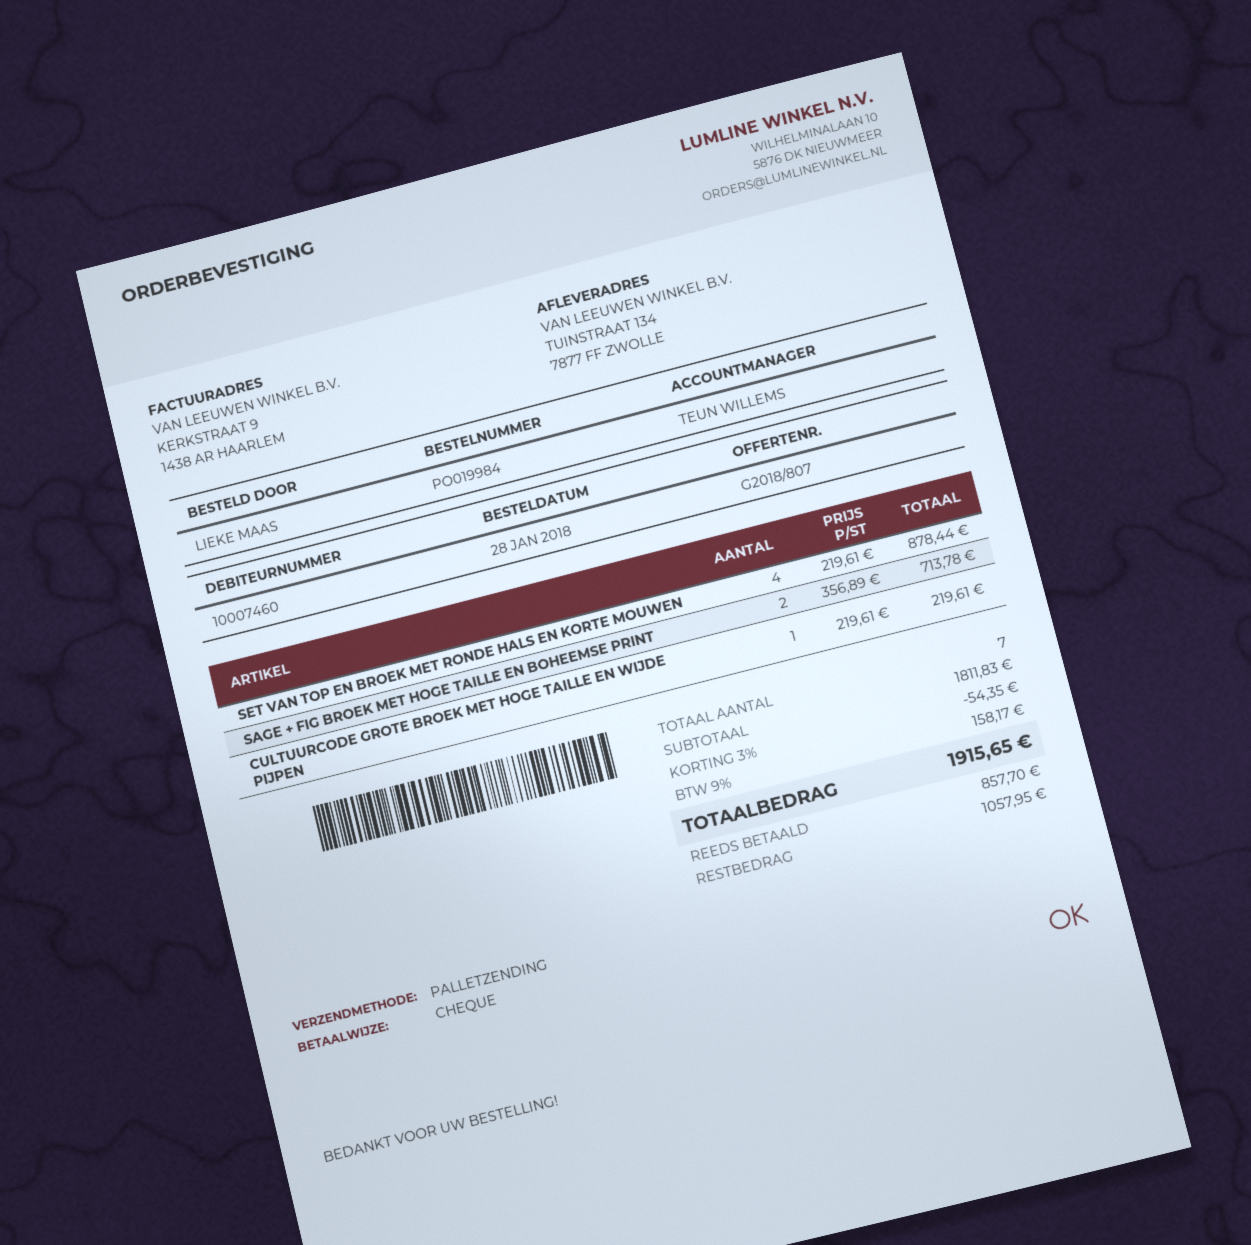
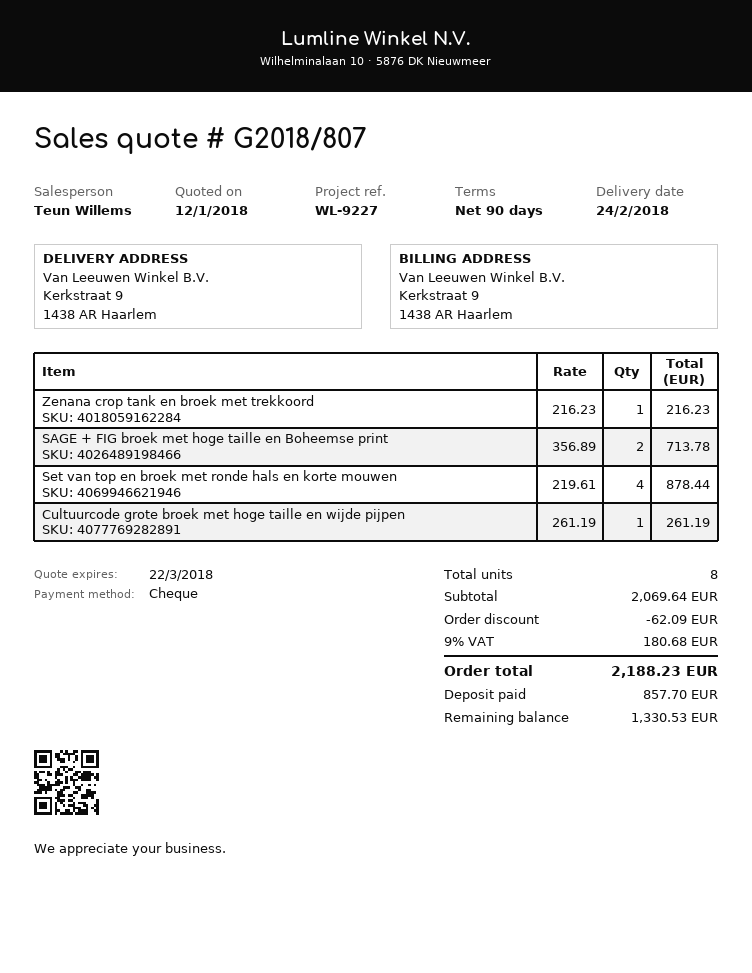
ship to: TUINSTRAAT 134, 7877 FF ZWOLLE -> Kerkstraat 9, 1438 AR Haarlem
CULTUURCODE GROTE BROEK MET HOGE TAILLE EN WIJDE PIJPEN: 1 x 219.61 = 219.61 -> 1 x 261.19 = 261.19
Zenana crop tank en broek met trekkoord: none -> 1 x 216.23 = 216.23
total quantity: 7 -> 8
subtotal: 1811.83 -> 2069.64
discount: 54.35 -> 62.09
tax: 9% = 158.17 -> 9% = 180.68
total: 1915.65 -> 2188.23
balance: 1057.95 -> 1330.53

